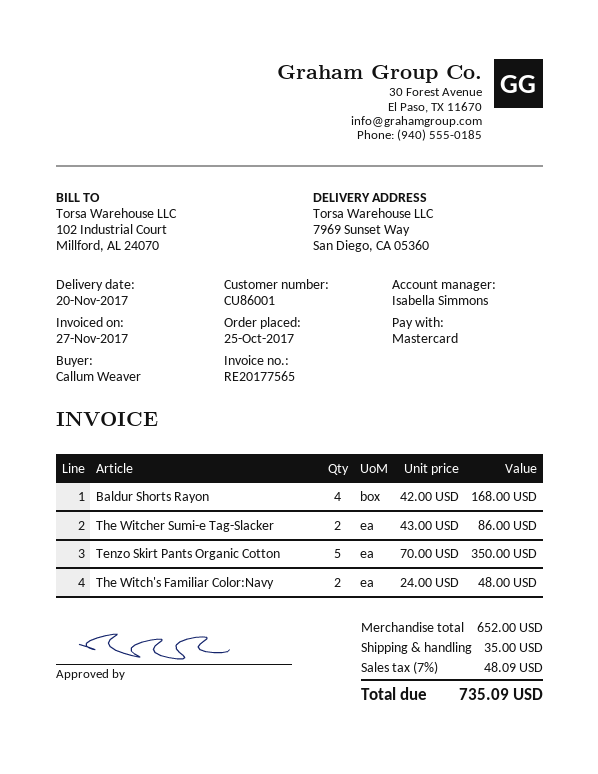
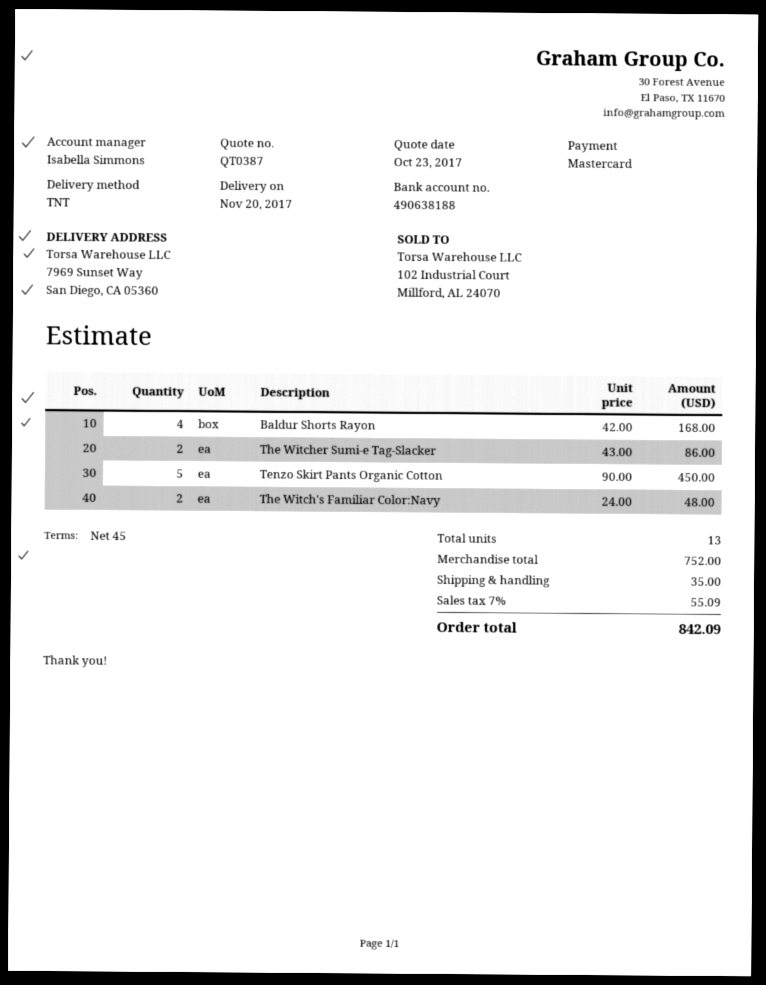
Tenzo Skirt Pants Organic Cotton: 5 x 70.00 = 350.00 -> 5 x 90.00 = 450.00
subtotal: 652.00 -> 752.00
tax: 7% = 48.09 -> 7% = 55.09
total: 735.09 -> 842.09

